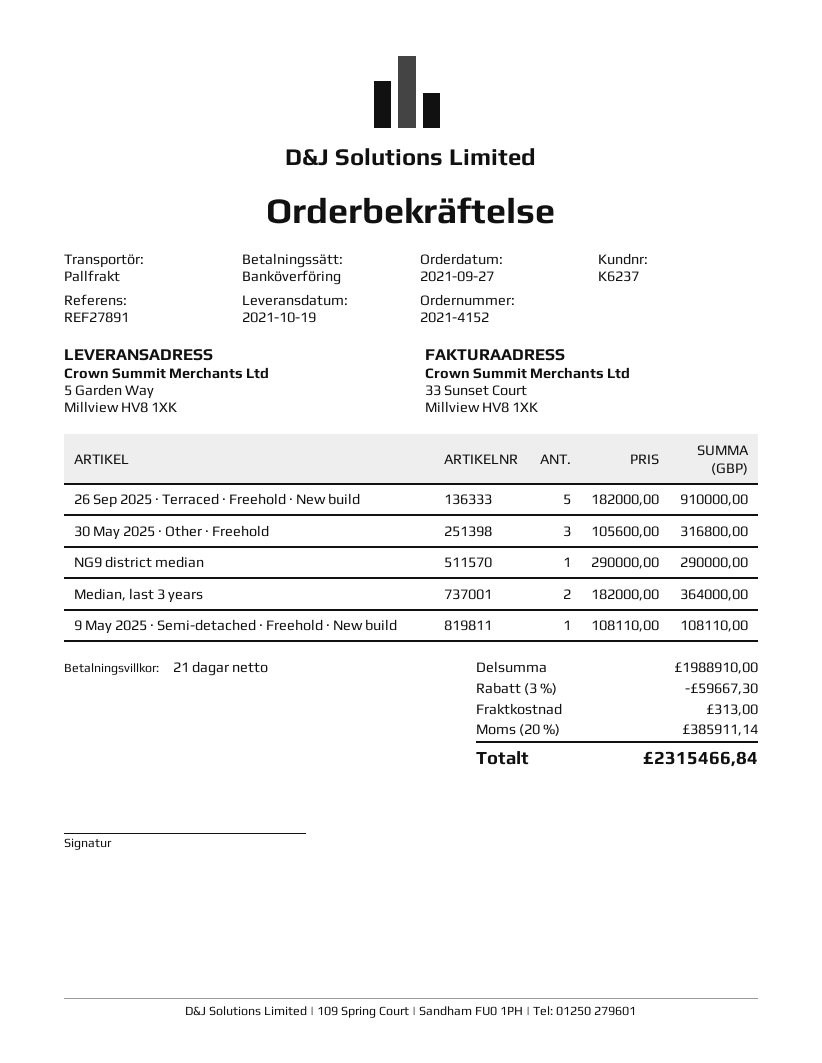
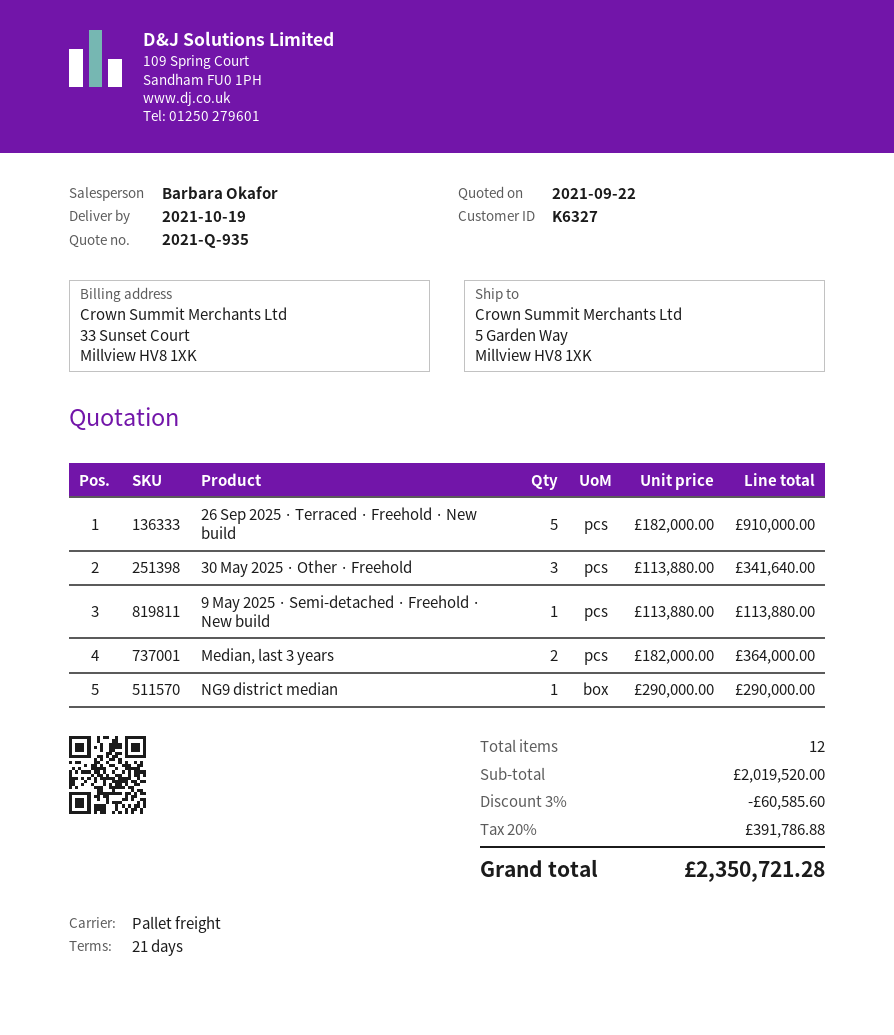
customer number: K6237 -> K6327
30 May 2025 · Other · Freehold: 3 x 105600.00 = 316800.00 -> 3 x 113880.00 = 341640.00
9 May 2025 · Semi-detached · Freehold · New build: 1 x 108110.00 = 108110.00 -> 1 x 113880.00 = 113880.00
subtotal: 1988910.00 -> 2019520.00
discount: 3% = 59667.30 -> 3% = 60585.60
shipping: 313.00 -> none
tax: 20% = 385911.14 -> 20% = 391786.88
total: 2315466.84 -> 2350721.28

